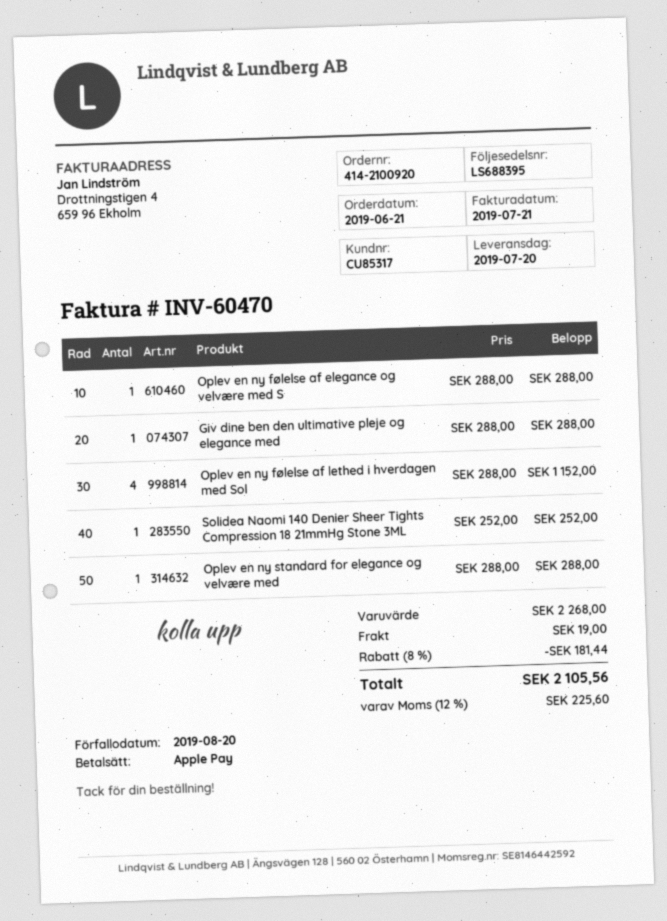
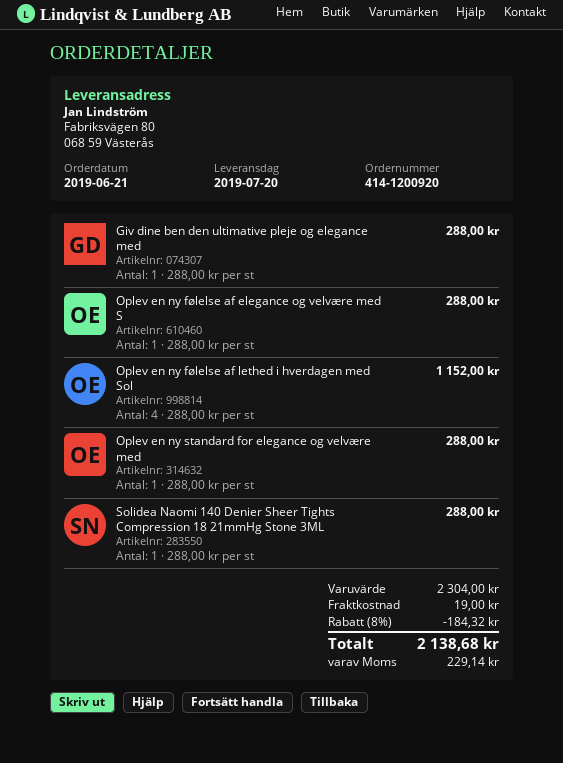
order number: 414-2100920 -> 414-1200920
Solidea Naomi 140 Denier Sheer Tights Compression 18 21mmHg Stone 3ML: 1 x 252.00 = 252.00 -> 1 x 288.00 = 288.00
subtotal: 2268.00 -> 2304.00
discount: 8% = 181.44 -> 8% = 184.32
tax: 225.60 -> 229.14
total: 2105.56 -> 2138.68

